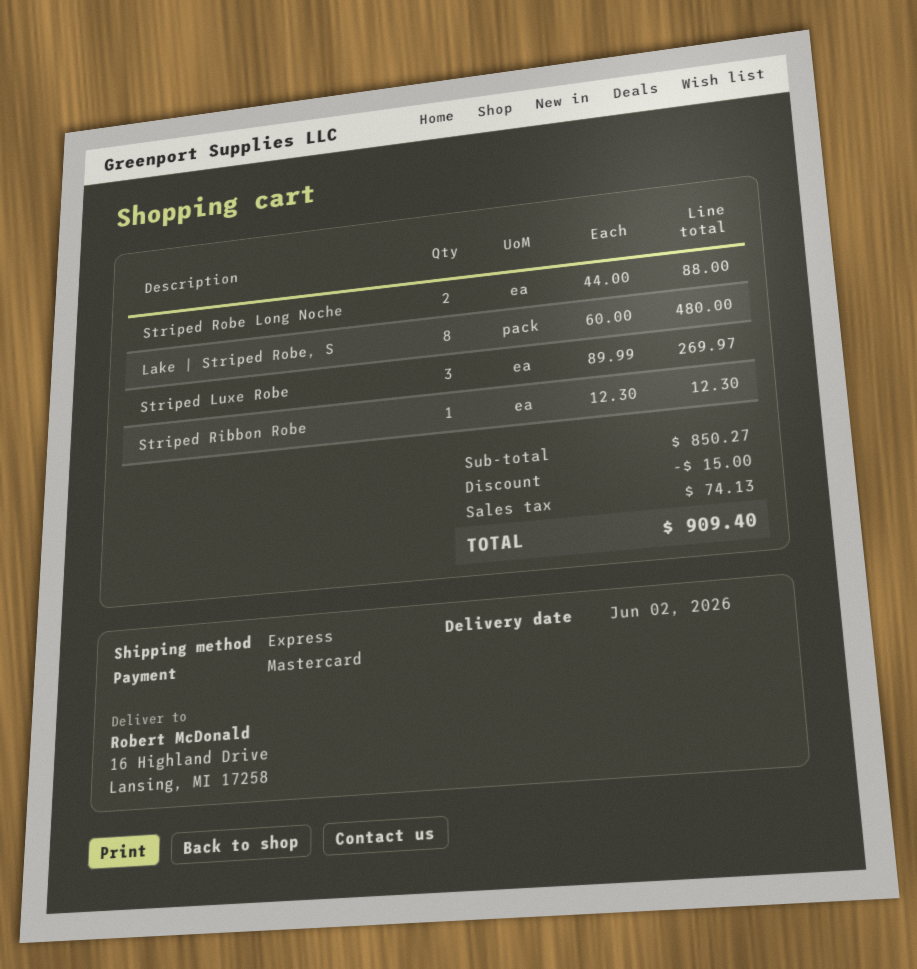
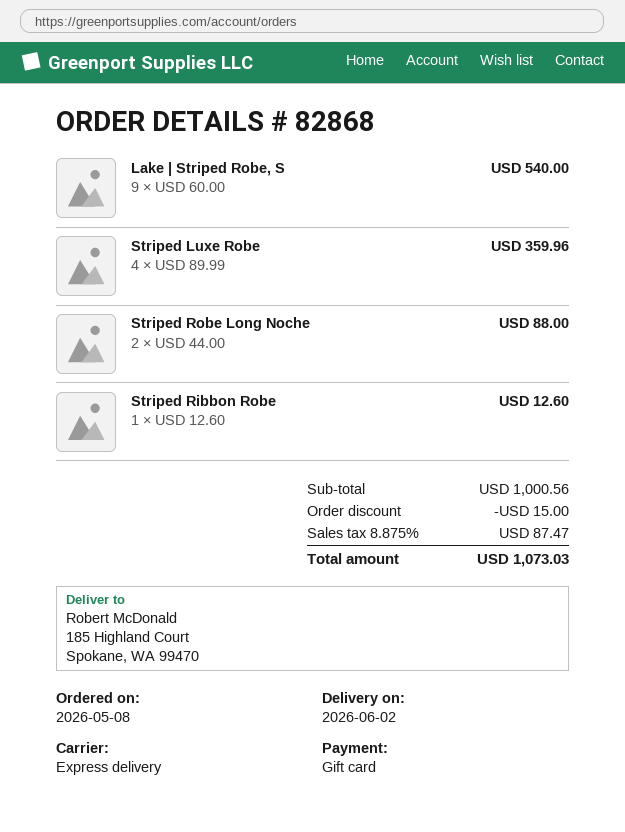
payment method: Mastercard -> gift card
ship to: 16 Highland Drive, Lansing, MI 17258 -> 185 Highland Court, Spokane, WA 99470
Lake | Striped Robe, S: 8 x 60.00 = 480.00 -> 9 x 60.00 = 540.00
Striped Luxe Robe: 3 x 89.99 = 269.97 -> 4 x 89.99 = 359.96
Striped Ribbon Robe: 1 x 12.30 = 12.30 -> 1 x 12.60 = 12.60
subtotal: 850.27 -> 1000.56
tax: 74.13 -> 87.47
total: 909.40 -> 1073.03

